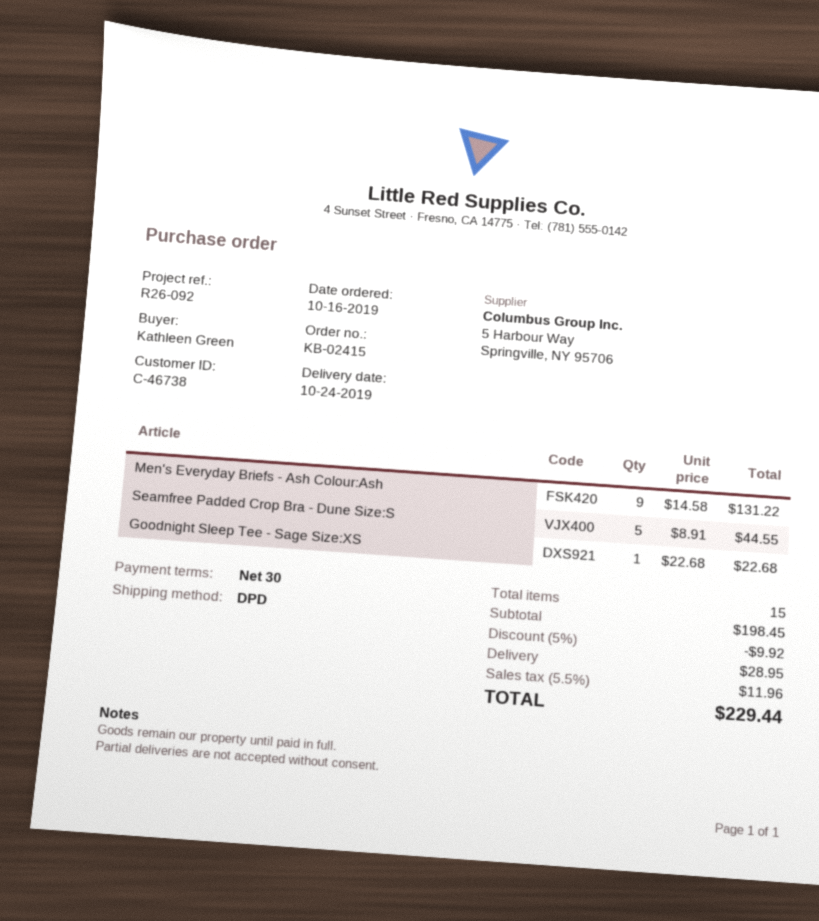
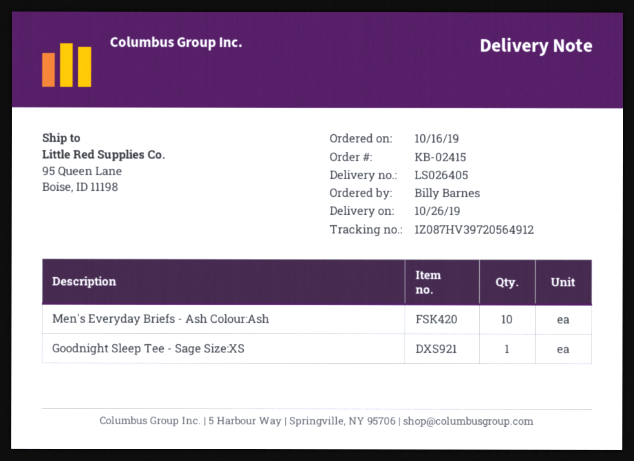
delivery date: 2019-10-24 -> 2019-10-26
ordered by: Kathleen Green -> Billy Barnes
Men's Everyday Briefs - Ash Colour:Ash: 9 -> 10
Seamfree Padded Crop Bra - Dune Size:S: 5 -> none

